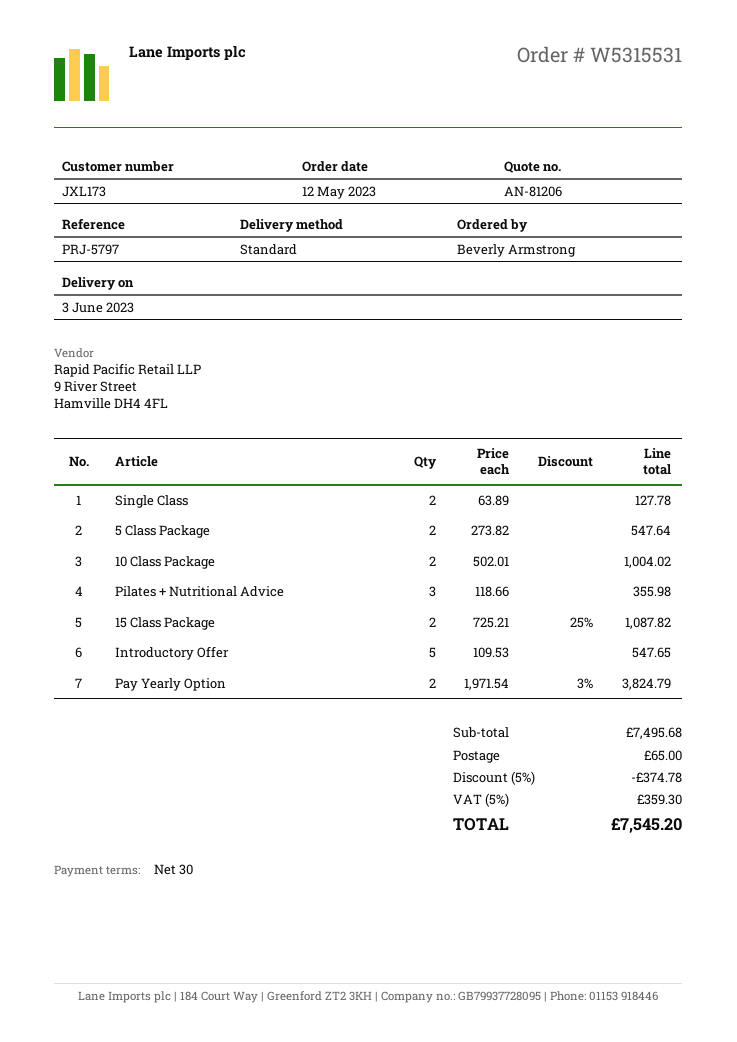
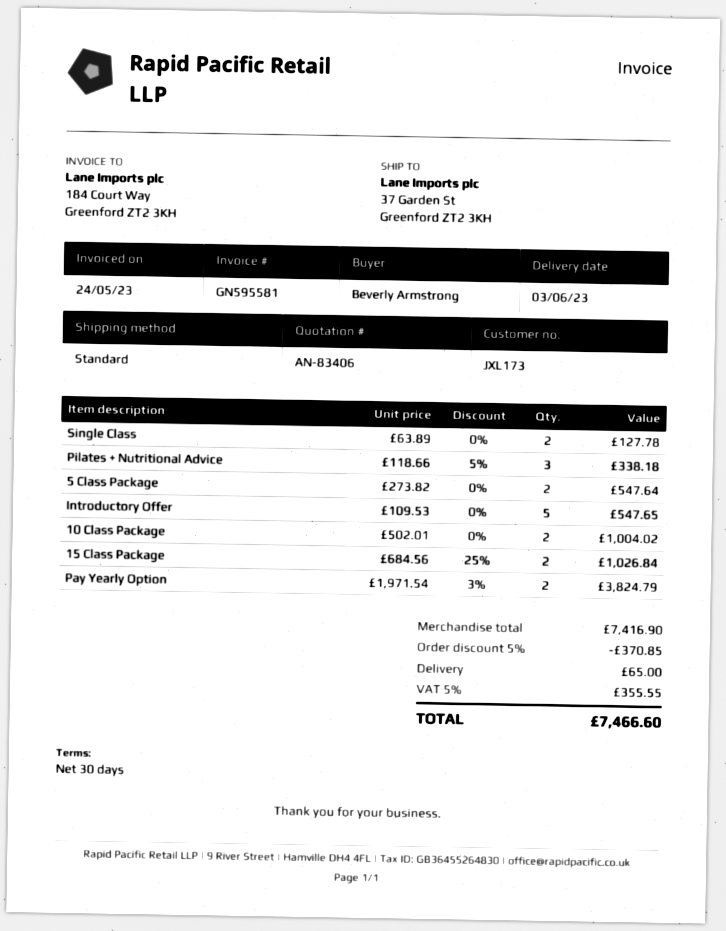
quote number: AN-81206 -> AN-83406
Pilates + Nutritional Advice: 3 x 118.66 = 355.98 -> 3 x 118.66 - 5% = 338.18
15 Class Package: 2 x 725.21 - 25% = 1087.82 -> 2 x 684.56 - 25% = 1026.84
subtotal: 7495.68 -> 7416.90
discount: 5% = 374.78 -> 5% = 370.85
tax: 5% = 359.30 -> 5% = 355.55
total: 7545.20 -> 7466.60

